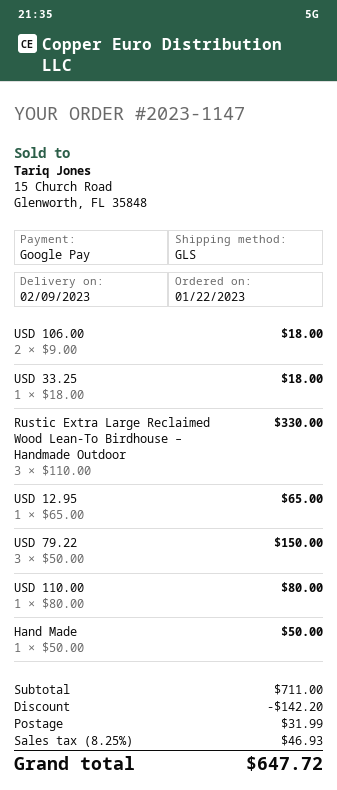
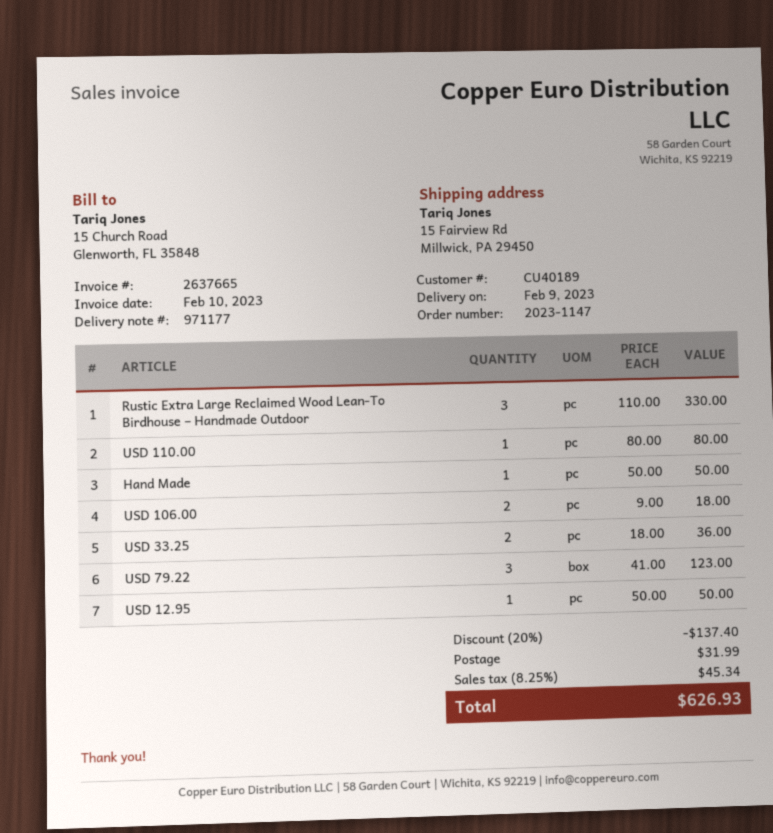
USD 33.25: 1 x 18.00 = 18.00 -> 2 x 18.00 = 36.00
USD 12.95: 1 x 65.00 = 65.00 -> 1 x 50.00 = 50.00
USD 79.22: 3 x 50.00 = 150.00 -> 3 x 41.00 = 123.00
discount: 142.20 -> 137.40
tax: 8.25% = 46.93 -> 8.25% = 45.34
total: 647.72 -> 626.93

